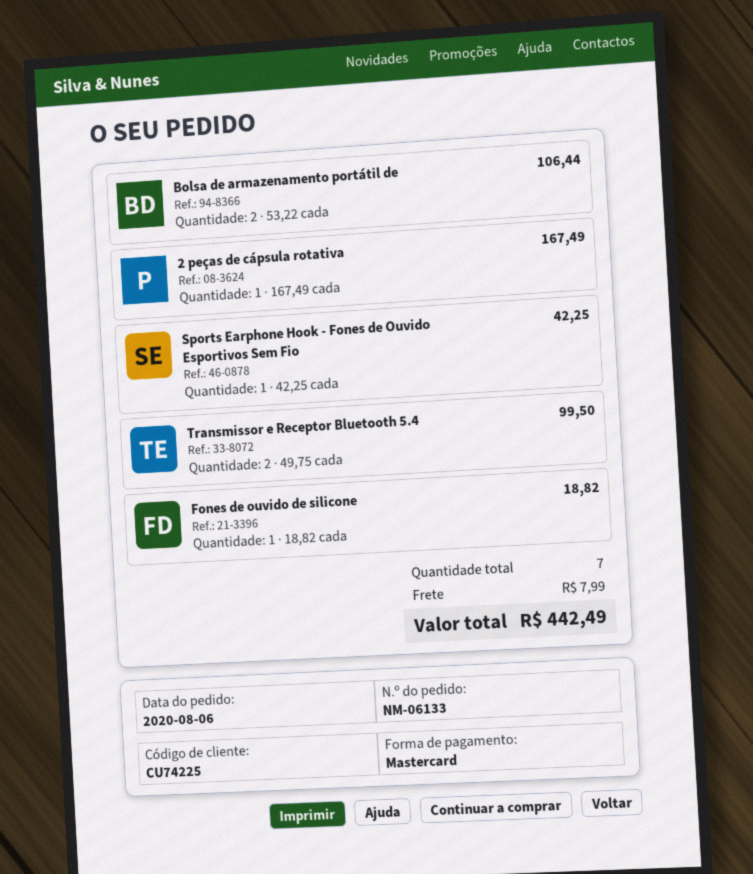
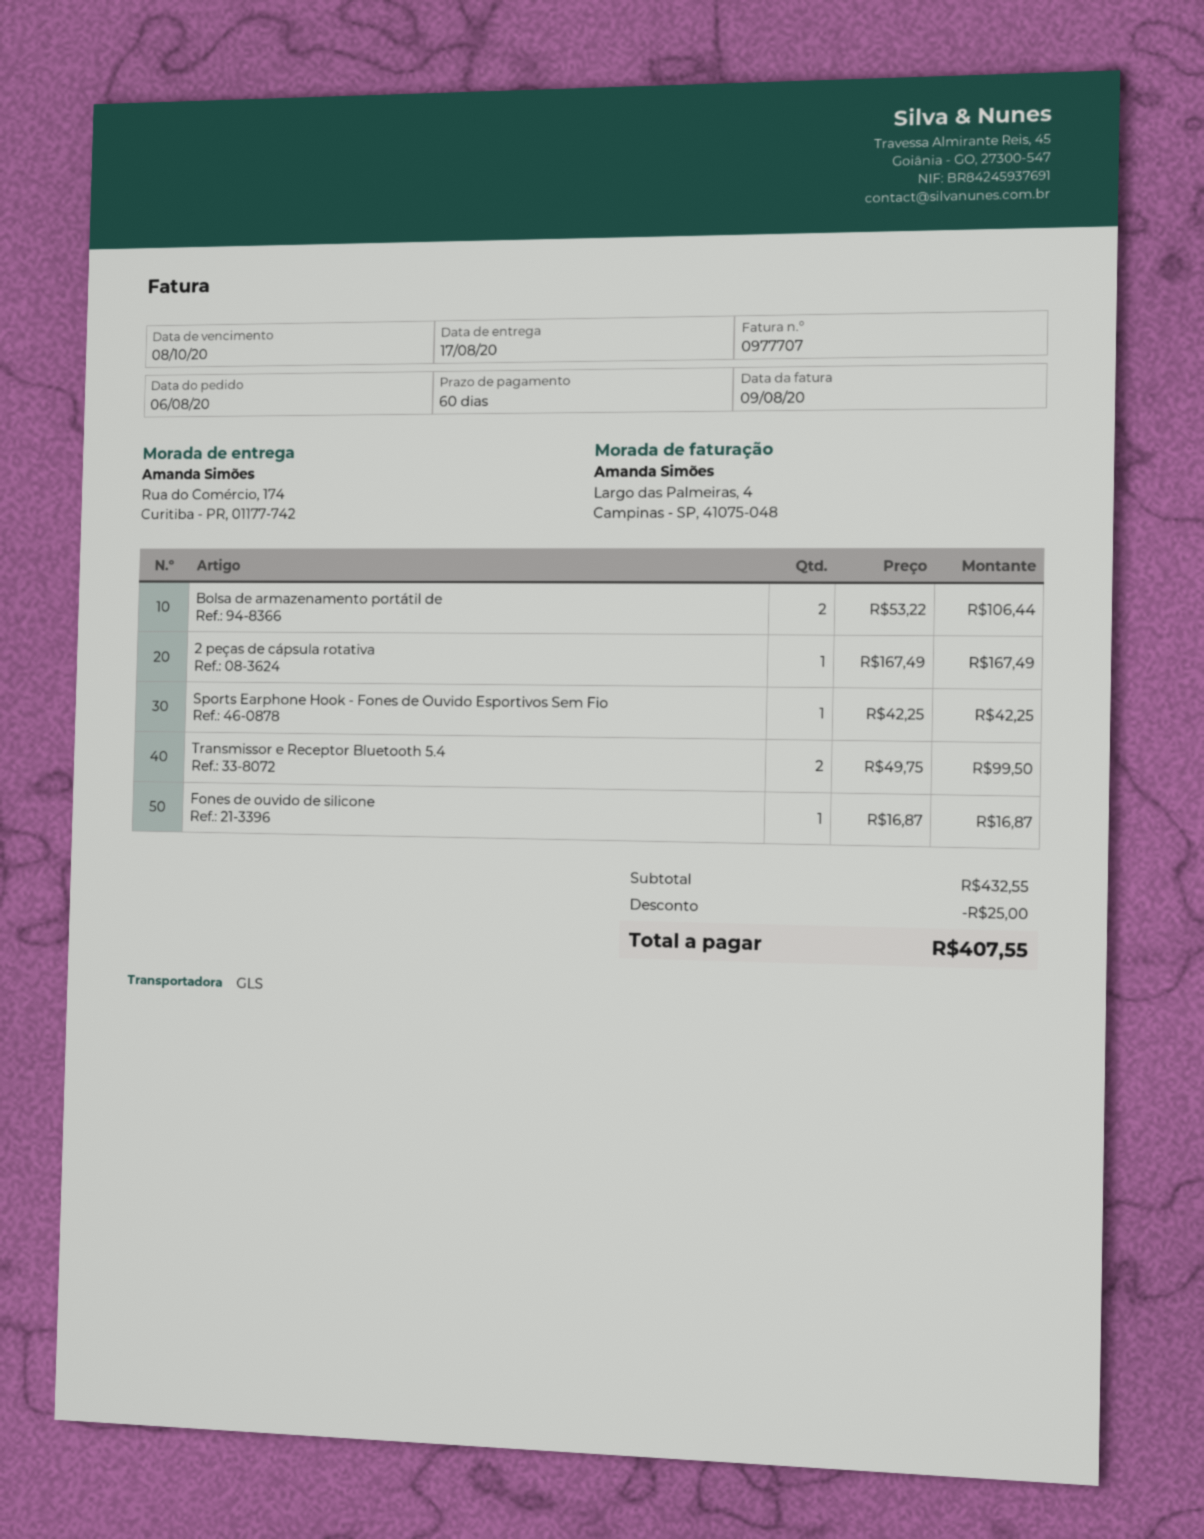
Fones de ouvido de silicone: 1 x 18.82 = 18.82 -> 1 x 16.87 = 16.87
discount: none -> 25.00
shipping: 7.99 -> none
total: 442.49 -> 407.55

